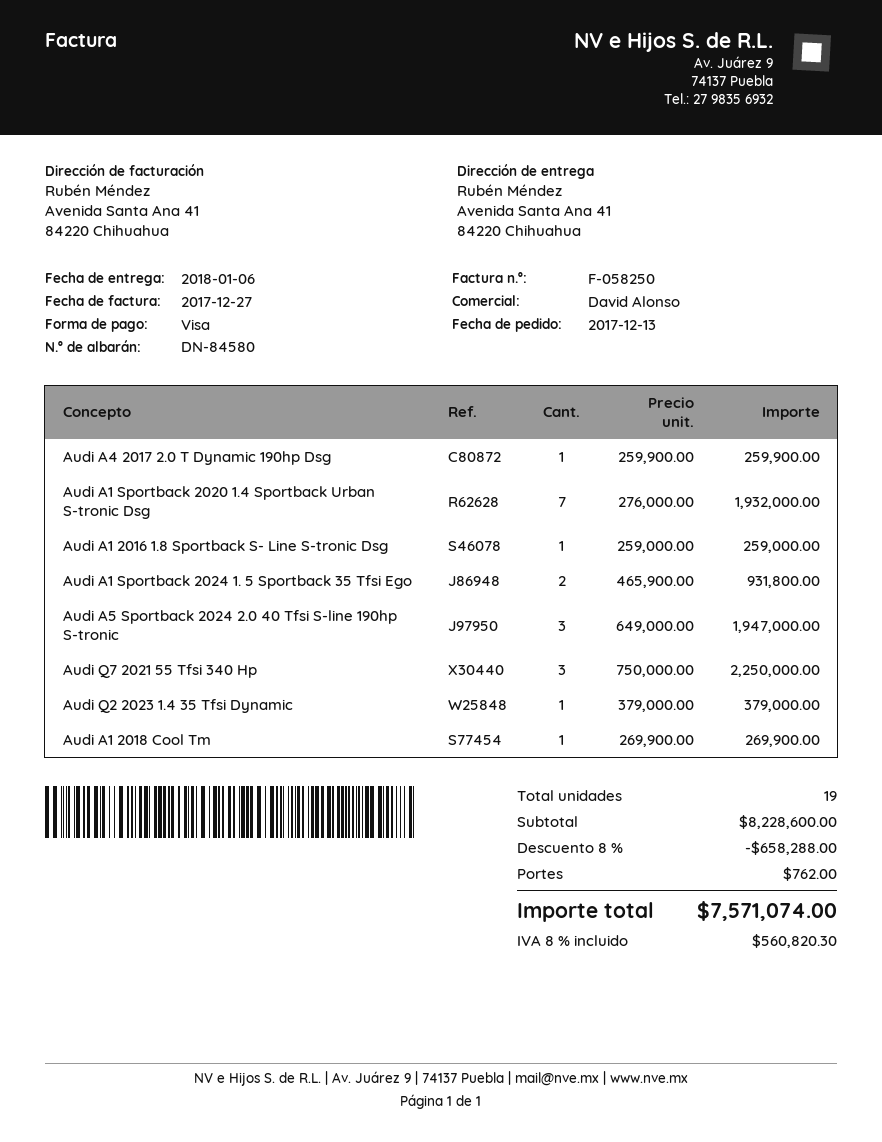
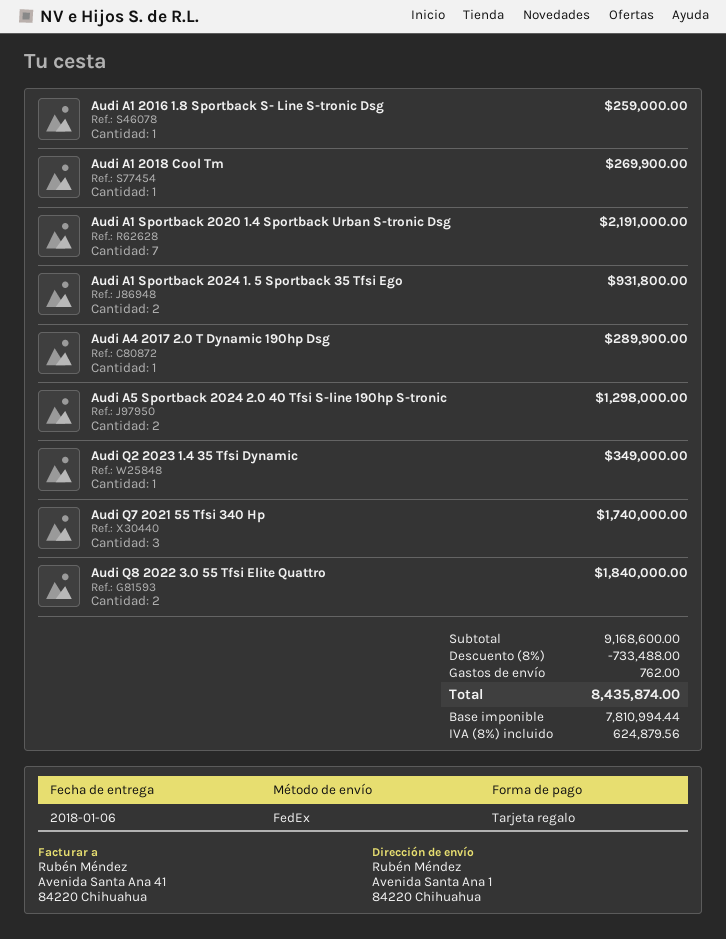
payment method: Visa -> gift card
ship to: Avenida Santa Ana 41, 84220 Chihuahua -> Avenida Santa Ana 1, 84220 Chihuahua
Audi A4 2017 2.0 T Dynamic 190hp Dsg: 1 for 259900.00 -> 1 for 289900.00
Audi A1 Sportback 2020 1.4 Sportback Urban S-tronic Dsg: 7 for 1932000.00 -> 7 for 2191000.00
Audi A5 Sportback 2024 2.0 40 Tfsi S-line 190hp S-tronic: 3 for 1947000.00 -> 2 for 1298000.00
Audi Q7 2021 55 Tfsi 340 Hp: 3 for 2250000.00 -> 3 for 1740000.00
Audi Q2 2023 1.4 35 Tfsi Dynamic: 1 for 379000.00 -> 1 for 349000.00
Audi Q8 2022 3.0 55 Tfsi Elite Quattro: none -> 2 for 1840000.00
subtotal: 8228600.00 -> 9168600.00
discount: 8% = 658288.00 -> 8% = 733488.00
tax: 8% = 560820.30 -> 8% = 624879.56
total: 7571074.00 -> 8435874.00

